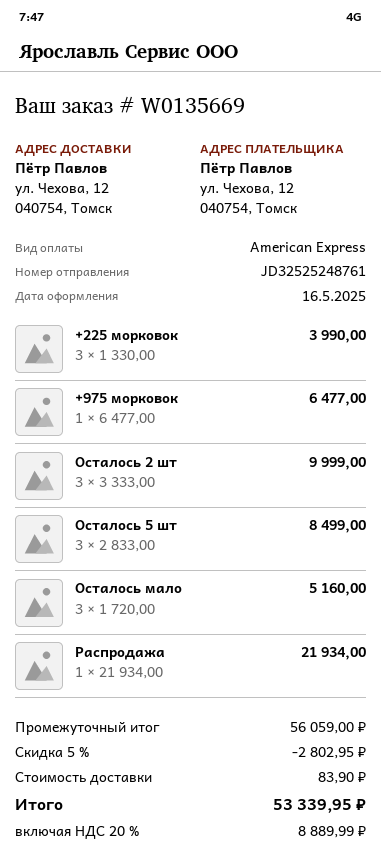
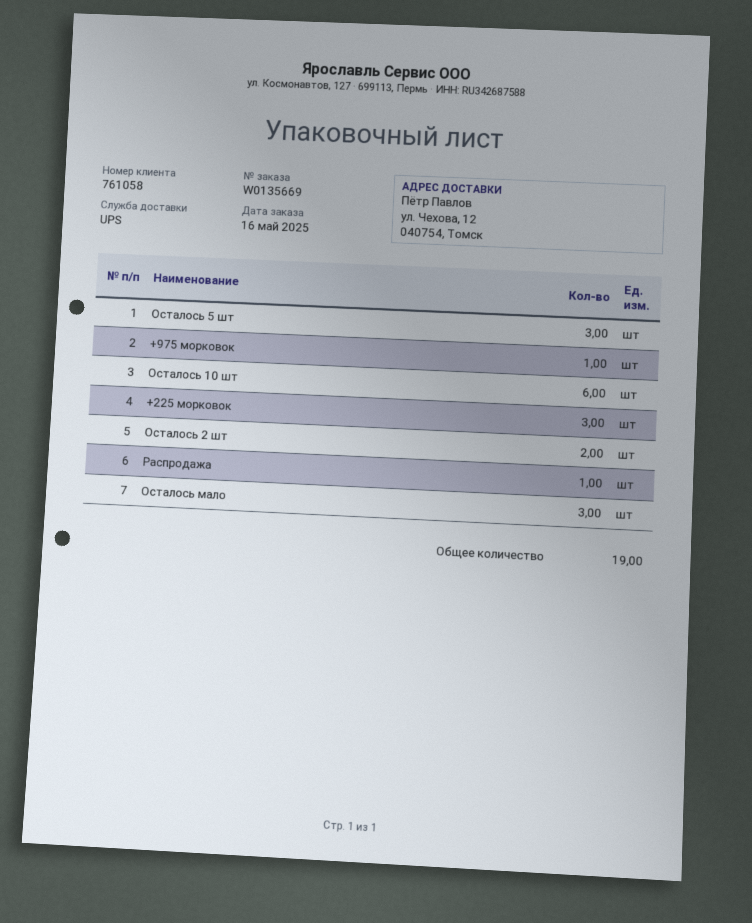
Осталось 2 шт: 3 -> 2
Осталось 10 шт: none -> 6

